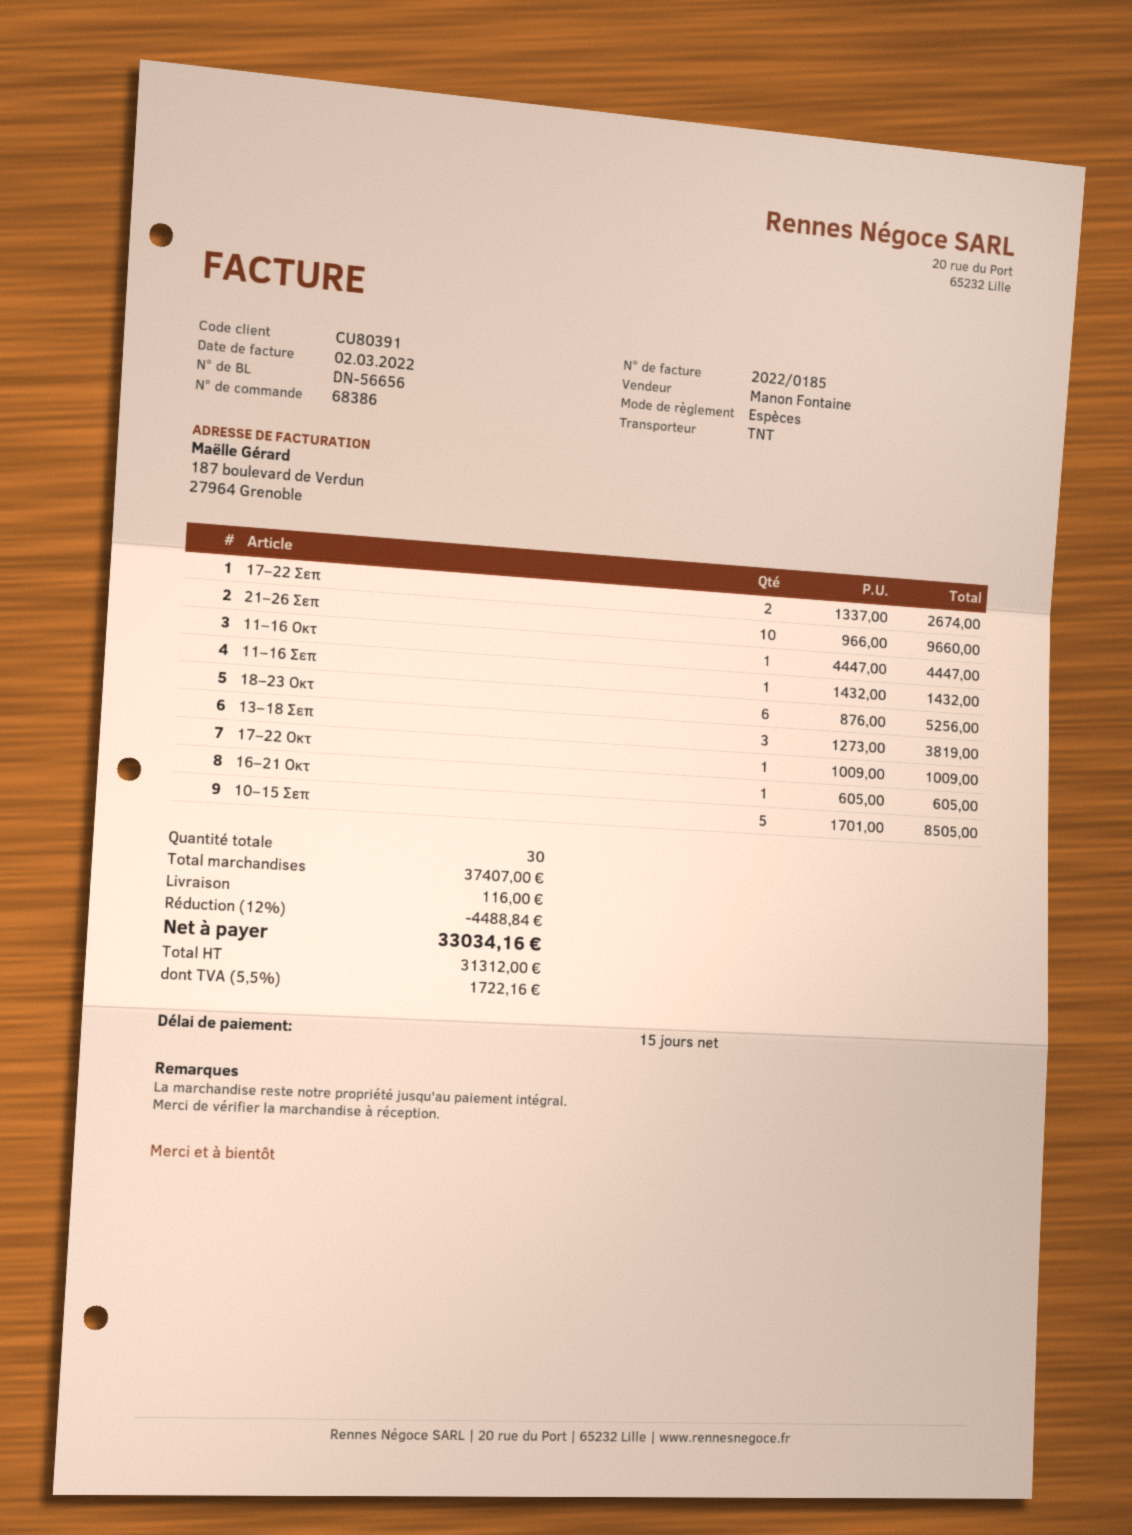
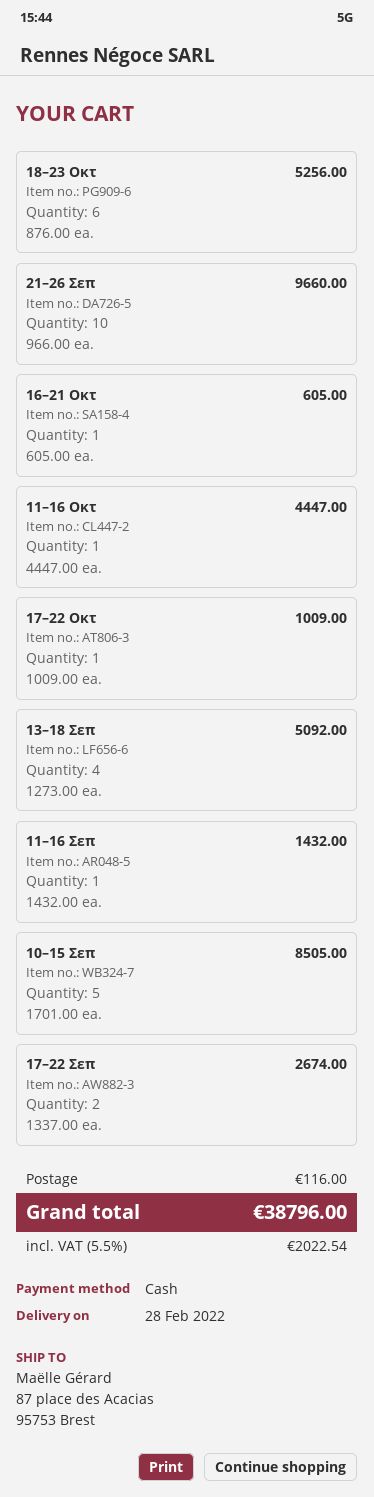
13–18 Σεπ: 3 x 1273.00 = 3819.00 -> 4 x 1273.00 = 5092.00
discount: 12% = 4488.84 -> none
tax: 5.5% = 1722.16 -> 5.5% = 2022.54
total: 33034.16 -> 38796.00

